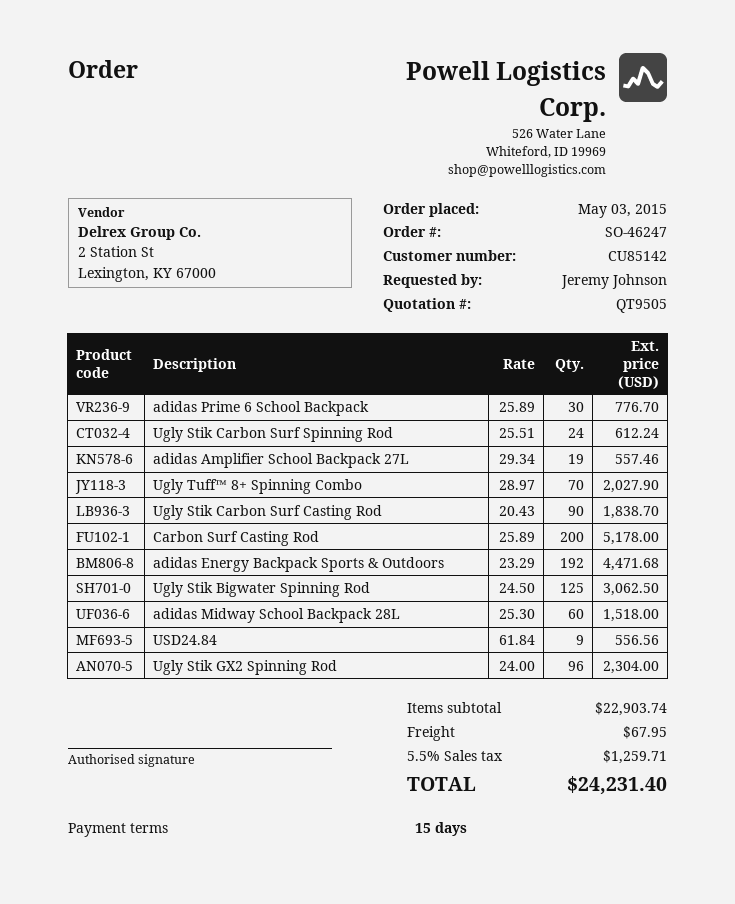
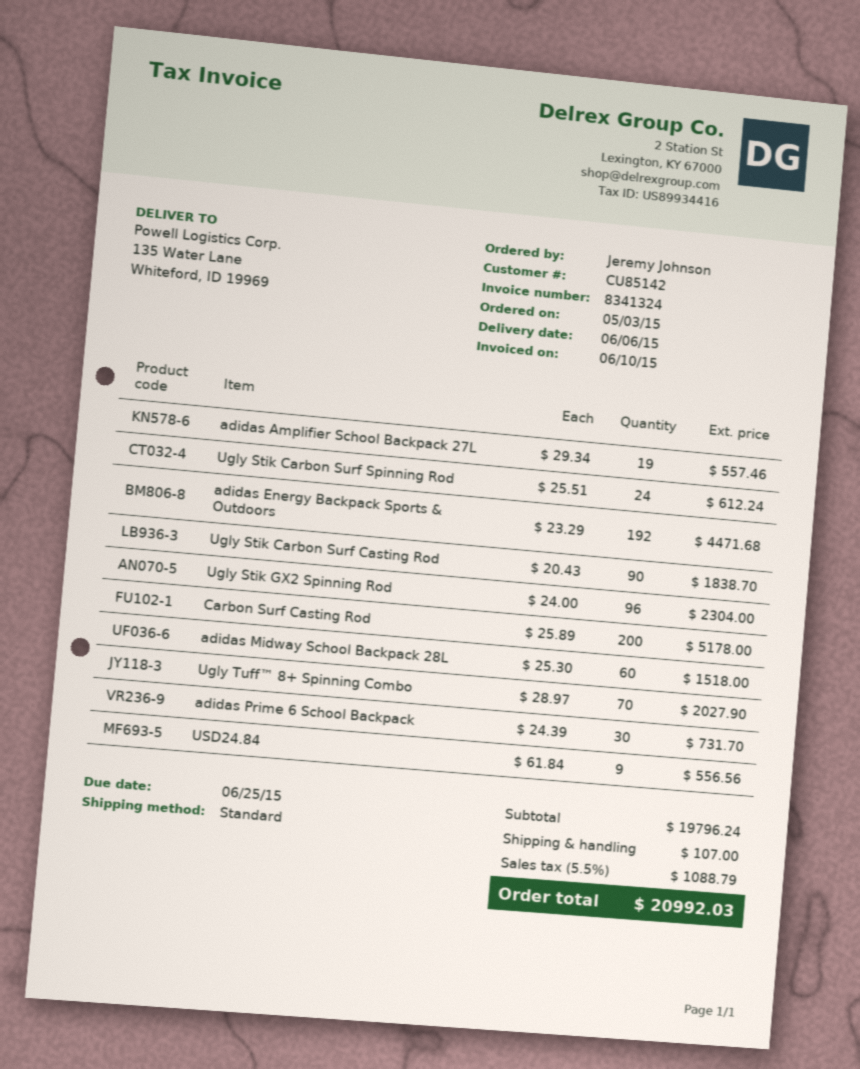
adidas Prime 6 School Backpack: 30 x 25.89 = 776.70 -> 30 x 24.39 = 731.70
Ugly Stik Bigwater Spinning Rod: 125 x 24.50 = 3062.50 -> none
subtotal: 22903.74 -> 19796.24
shipping: 67.95 -> 107.00
tax: 5.5% = 1259.71 -> 5.5% = 1088.79
total: 24231.40 -> 20992.03

